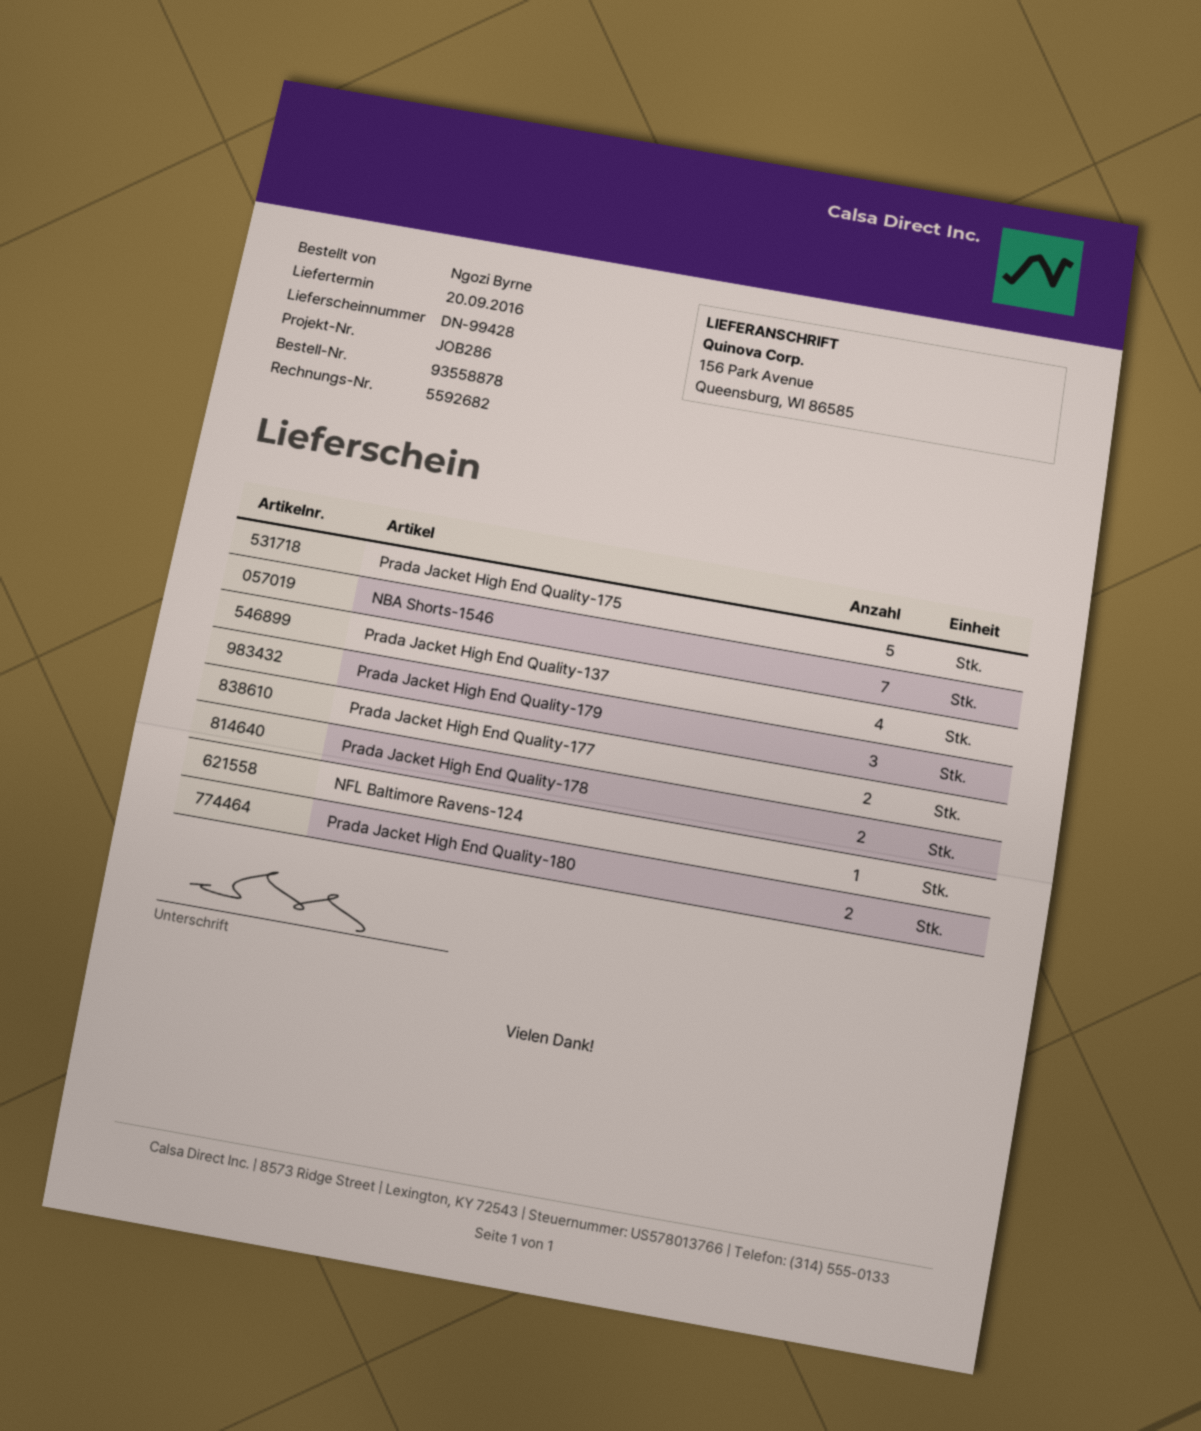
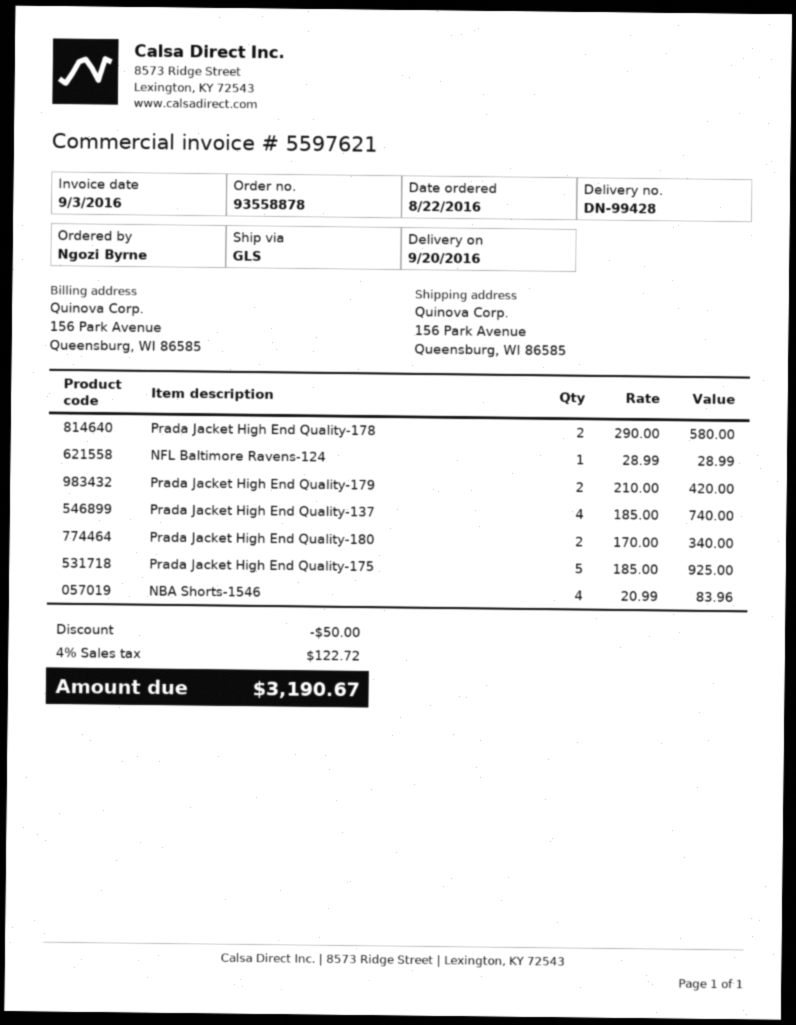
invoice number: 5592682 -> 5597621
NBA Shorts-1546: 7 -> 4
Prada Jacket High End Quality-179: 3 -> 2
Prada Jacket High End Quality-177: 2 -> none

